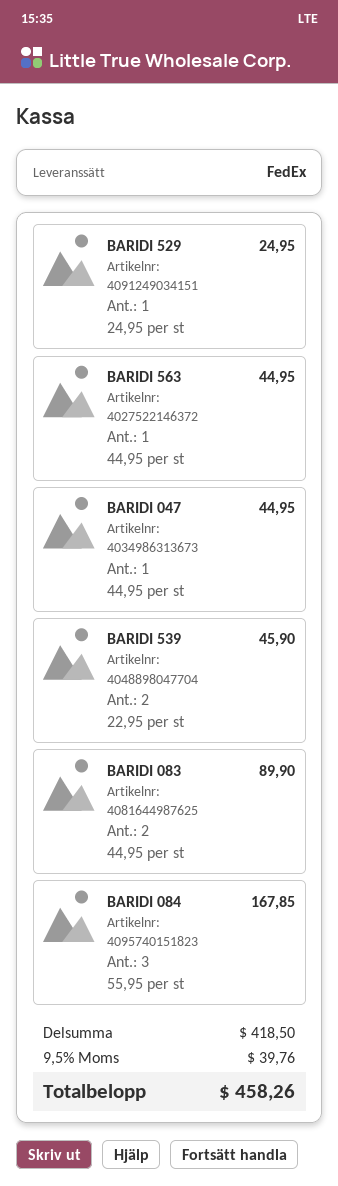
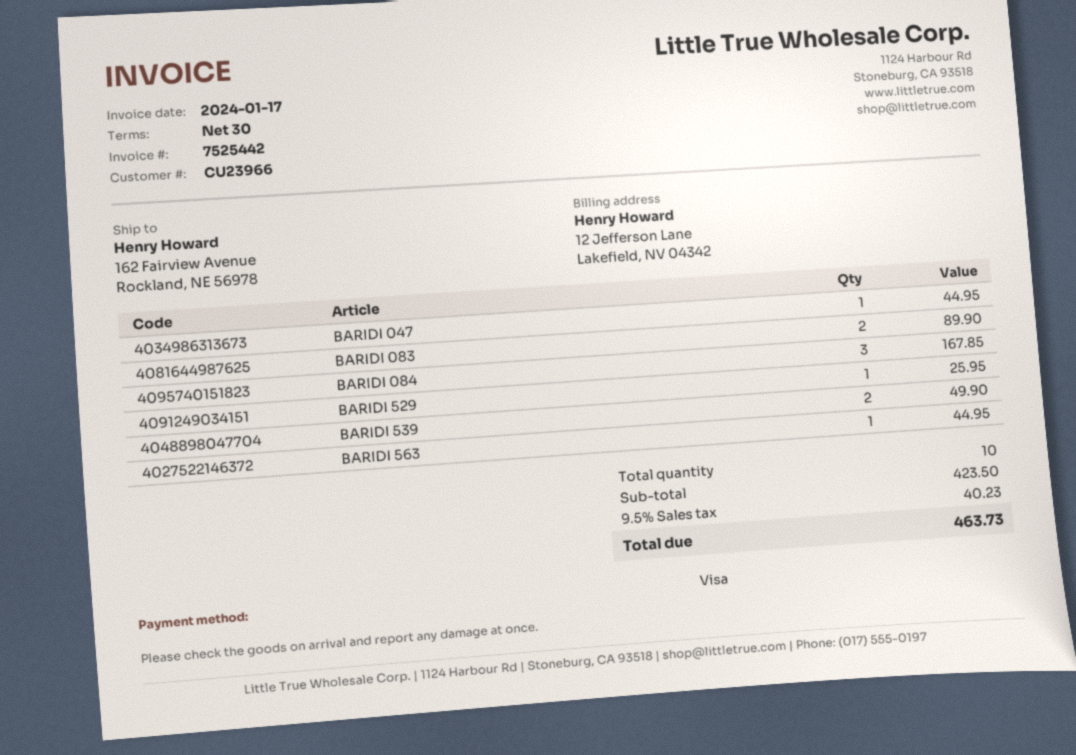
BARIDI 529: 1 for 24.95 -> 1 for 25.95
BARIDI 539: 2 for 45.90 -> 2 for 49.90
subtotal: 418.50 -> 423.50
tax: 9.5% = 39.76 -> 9.5% = 40.23
total: 458.26 -> 463.73

